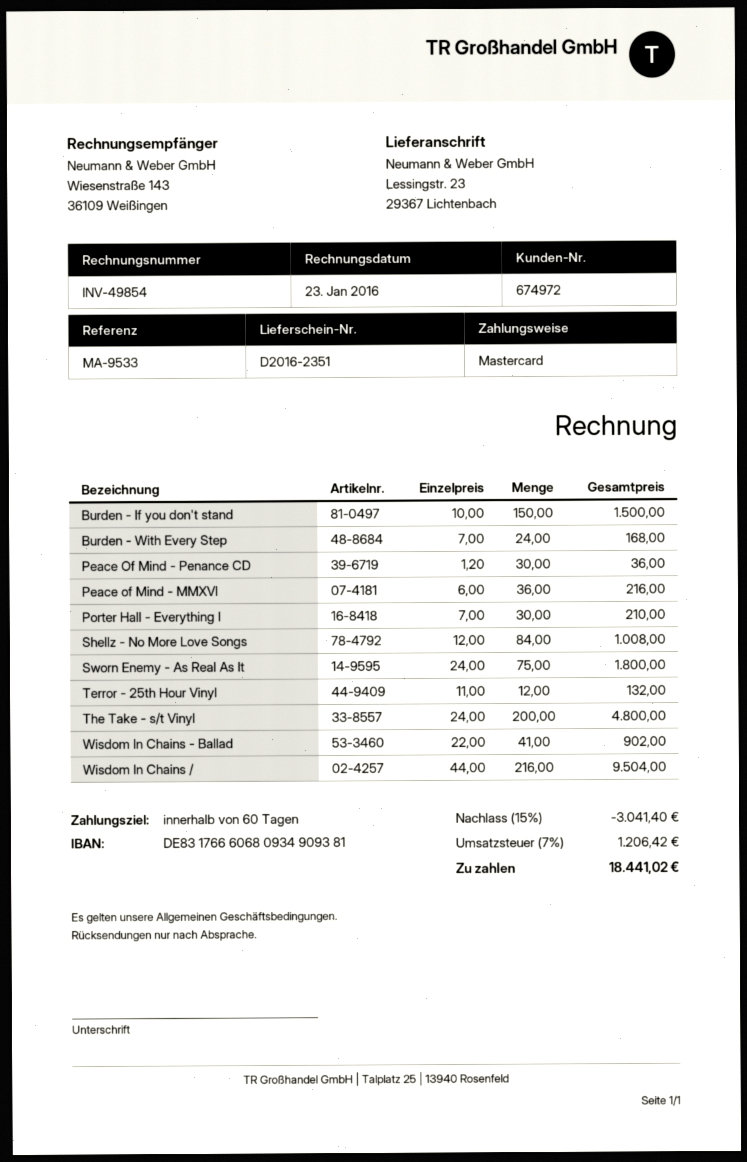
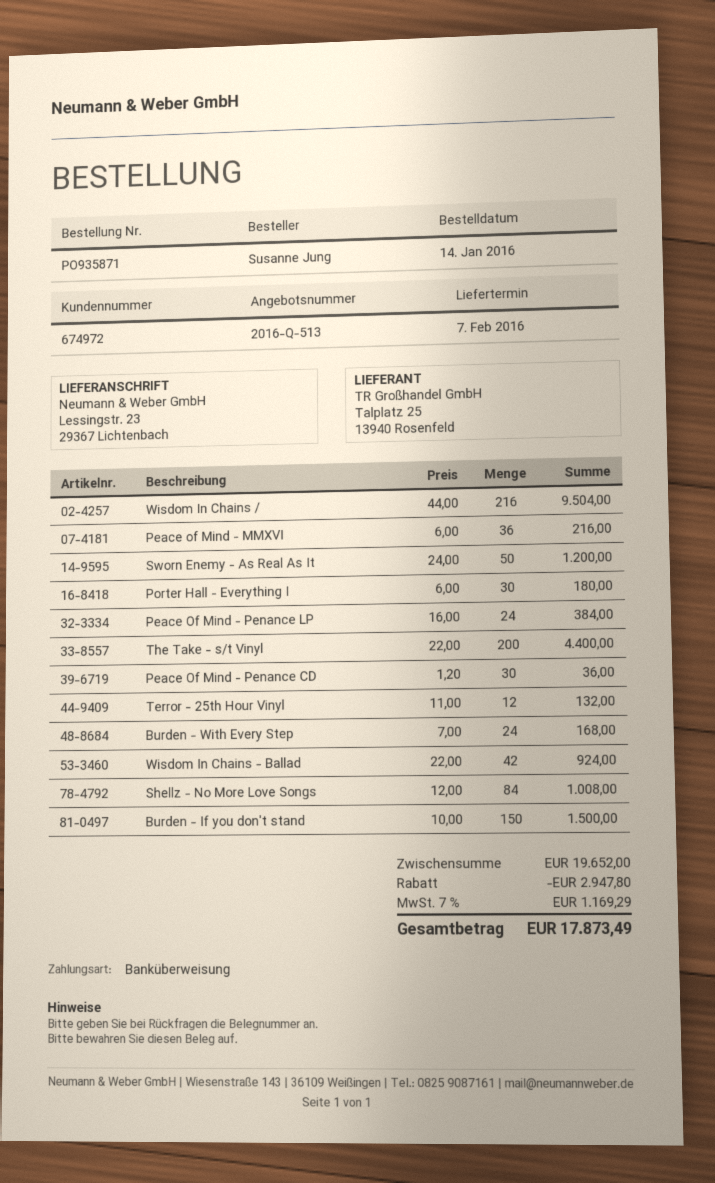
payment method: Mastercard -> bank transfer
Porter Hall - Everything I: 30 x 7.00 = 210.00 -> 30 x 6.00 = 180.00
Sworn Enemy - As Real As It: 75 x 24.00 = 1800.00 -> 50 x 24.00 = 1200.00
The Take - s/t Vinyl: 200 x 24.00 = 4800.00 -> 200 x 22.00 = 4400.00
Wisdom In Chains - Ballad: 41 x 22.00 = 902.00 -> 42 x 22.00 = 924.00
Peace Of Mind - Penance LP: none -> 24 x 16.00 = 384.00
discount: 3041.40 -> 2947.80
tax: 7% = 1206.42 -> 7% = 1169.29
total: 18441.02 -> 17873.49

